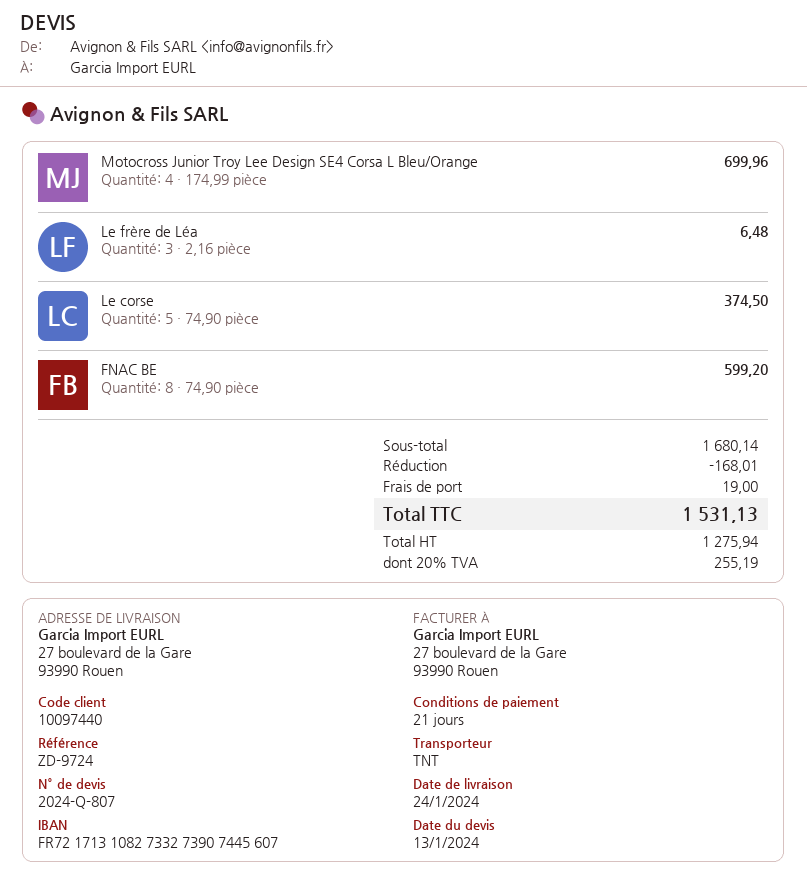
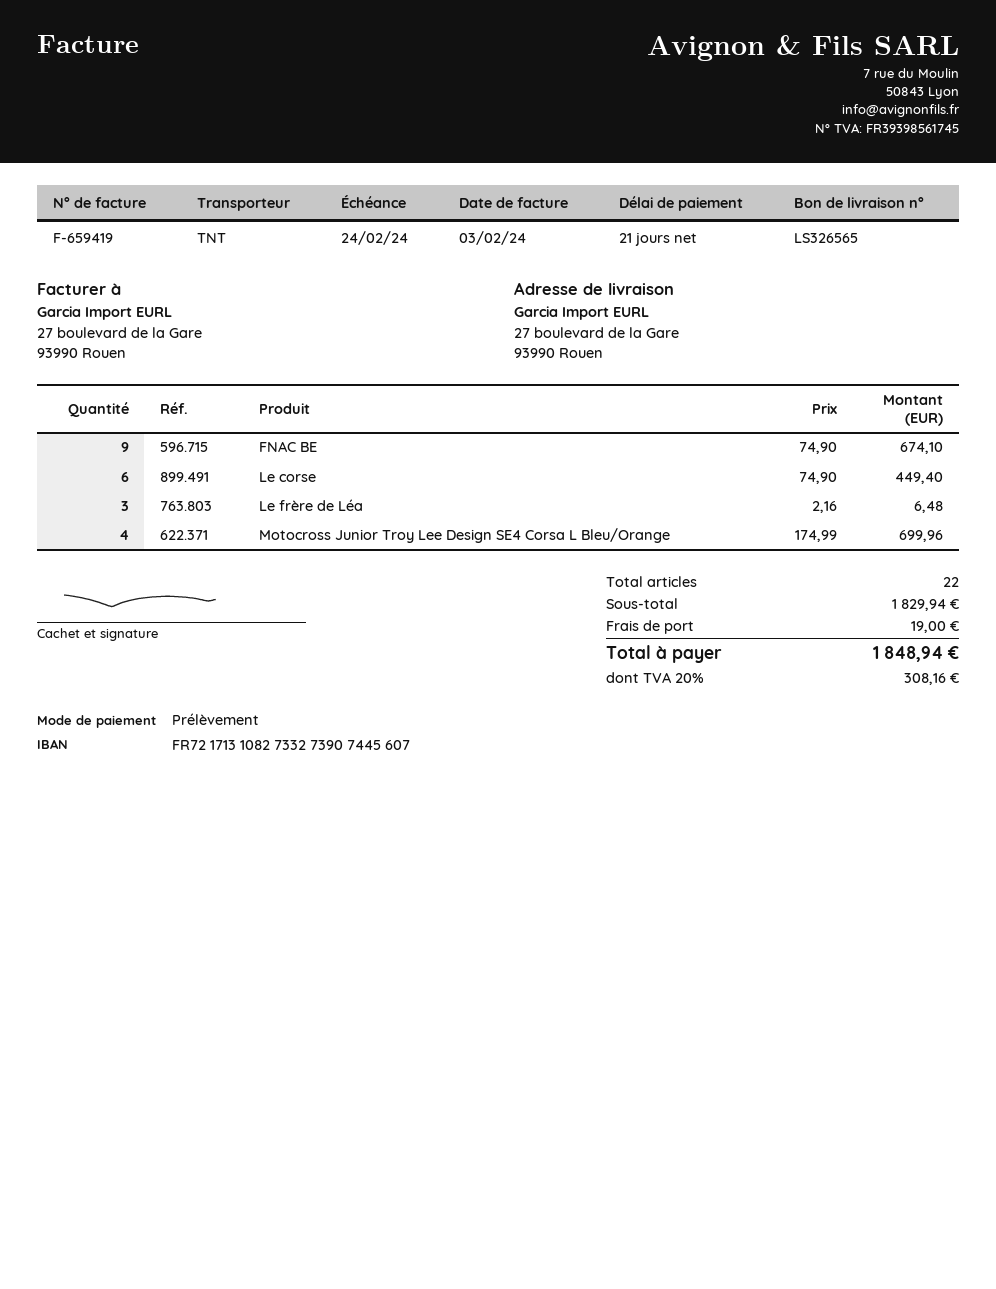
Le corse: 5 x 74.90 = 374.50 -> 6 x 74.90 = 449.40
FNAC BE: 8 x 74.90 = 599.20 -> 9 x 74.90 = 674.10
subtotal: 1680.14 -> 1829.94
discount: 168.01 -> none
tax: 20% = 255.19 -> 20% = 308.16
total: 1531.13 -> 1848.94

